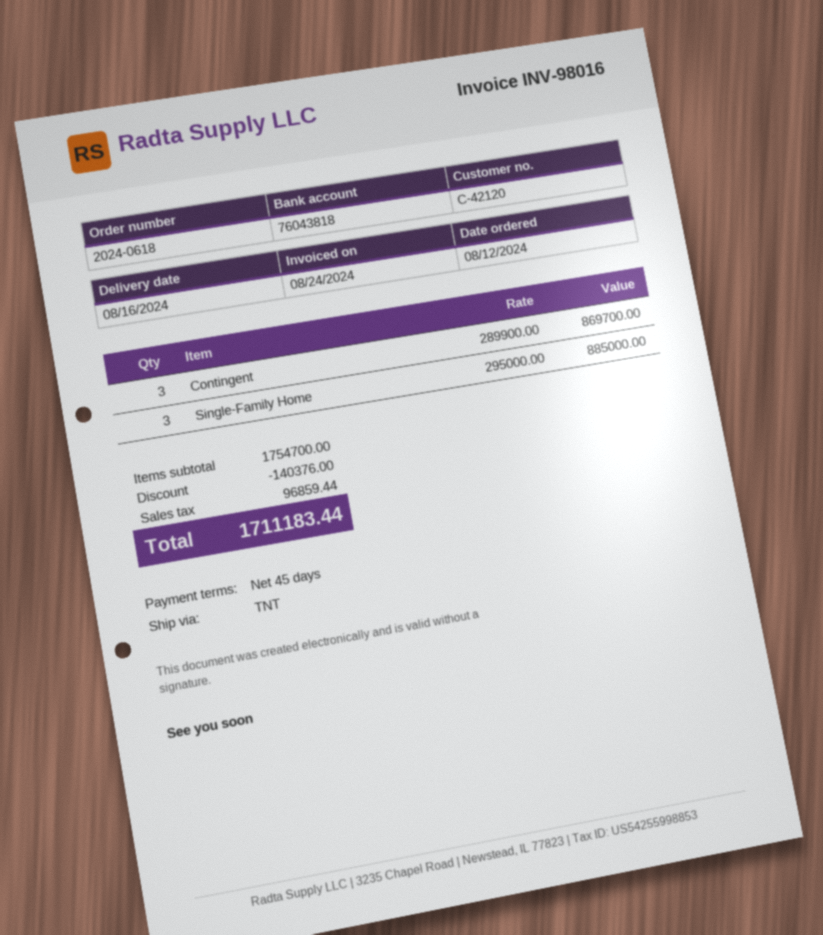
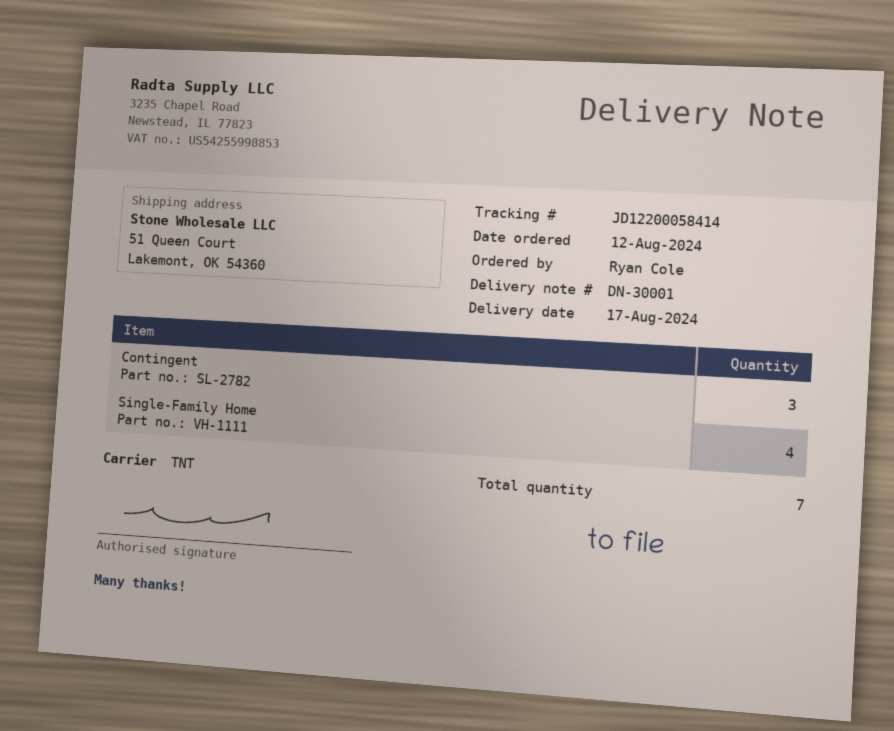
delivery date: 2024-08-16 -> 2024-08-17
Single-Family Home: 3 -> 4

